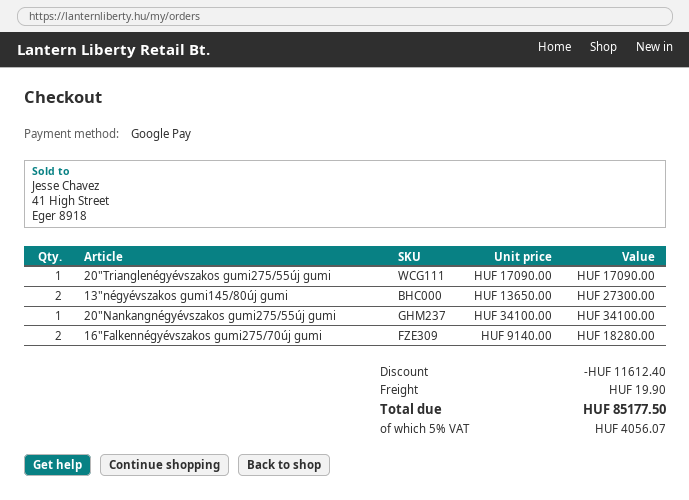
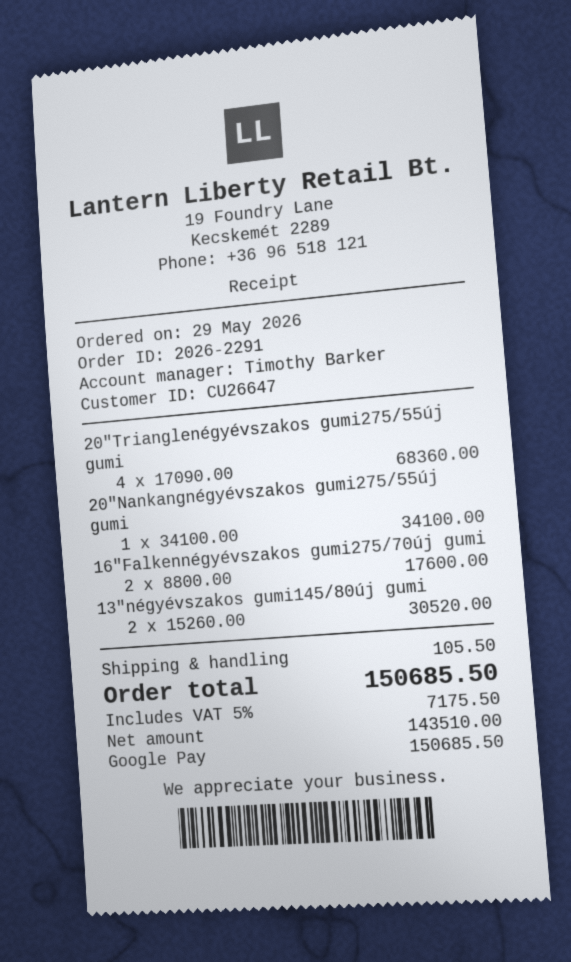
20"Trianglenégyévszakos gumi275/55új gumi: 1 x 17090.00 = 17090.00 -> 4 x 17090.00 = 68360.00
13"négyévszakos gumi145/80új gumi: 2 x 13650.00 = 27300.00 -> 2 x 15260.00 = 30520.00
16"Falkennégyévszakos gumi275/70új gumi: 2 x 9140.00 = 18280.00 -> 2 x 8800.00 = 17600.00
discount: 11612.40 -> none
shipping: 19.90 -> 105.50
tax: 5% = 4056.07 -> 5% = 7175.50
total: 85177.50 -> 150685.50

